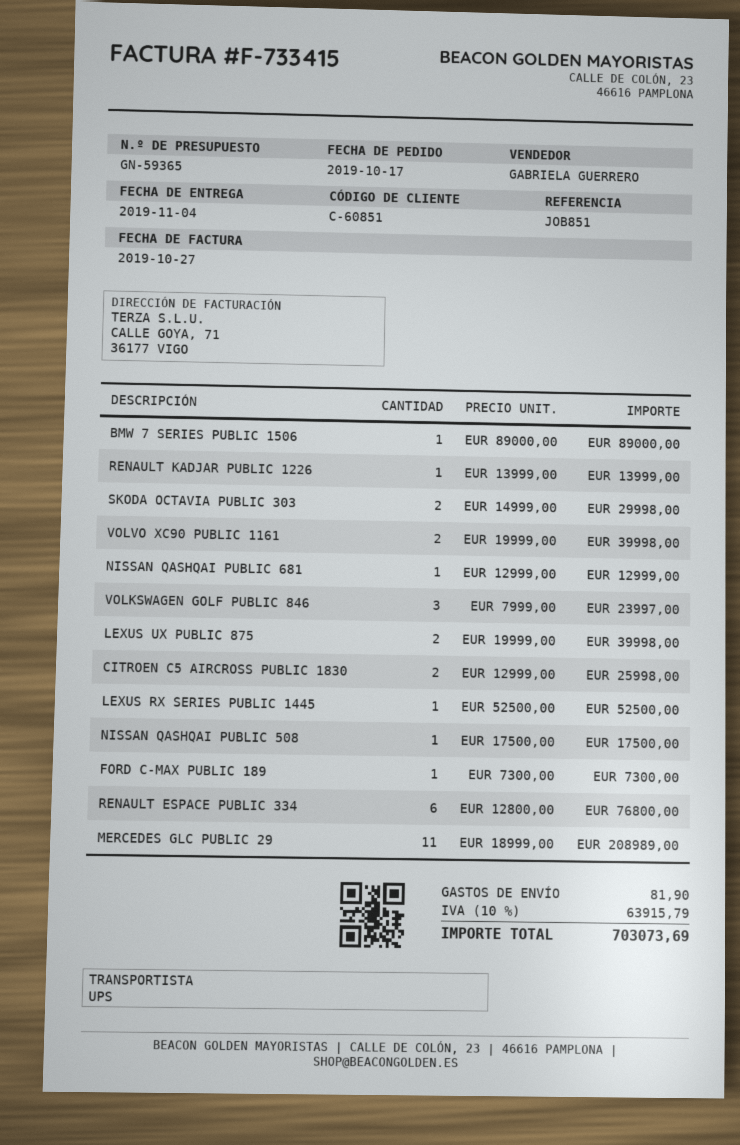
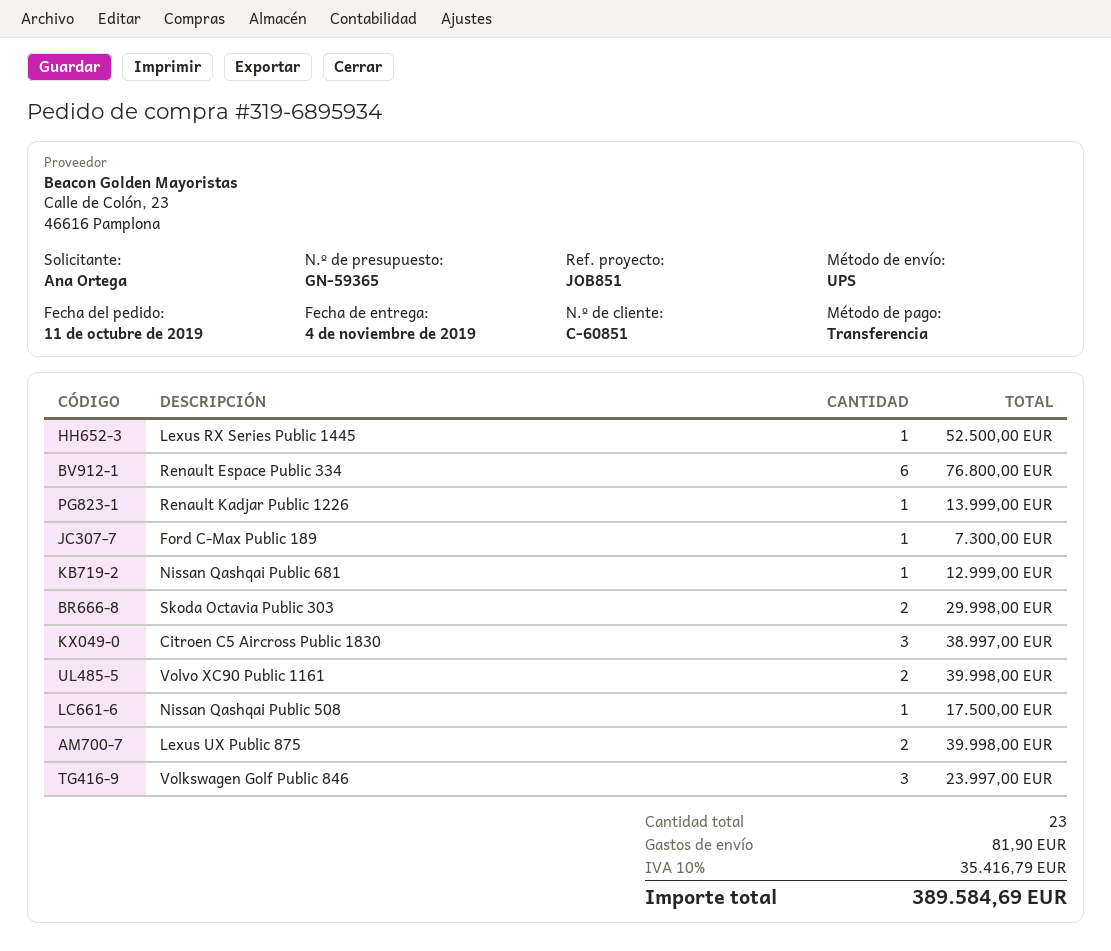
order date: 2019-10-17 -> 2019-10-11
BMW 7 SERIES PUBLIC 1506: 1 for 89000.00 -> none
CITROEN C5 AIRCROSS PUBLIC 1830: 2 for 25998.00 -> 3 for 38997.00
MERCEDES GLC PUBLIC 29: 11 for 208989.00 -> none
tax: 10% = 63915.79 -> 10% = 35416.79
total: 703073.69 -> 389584.69

